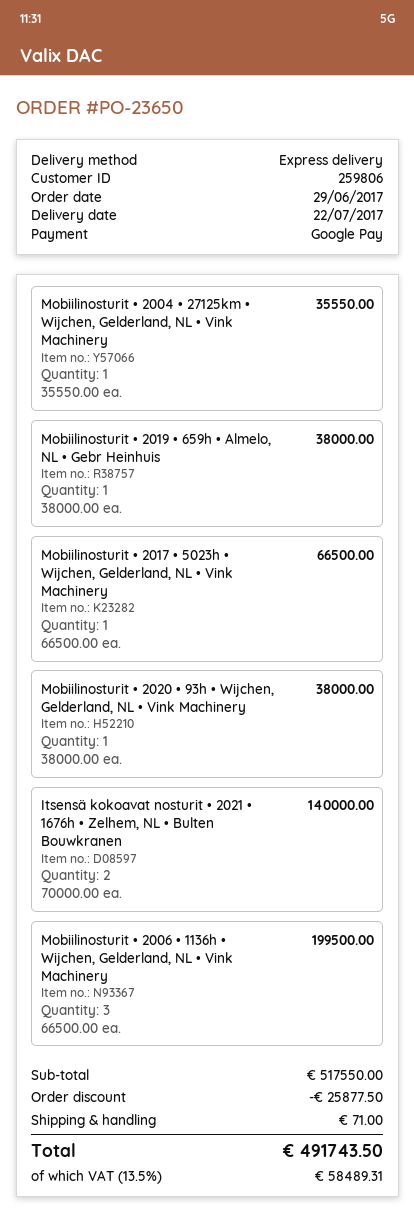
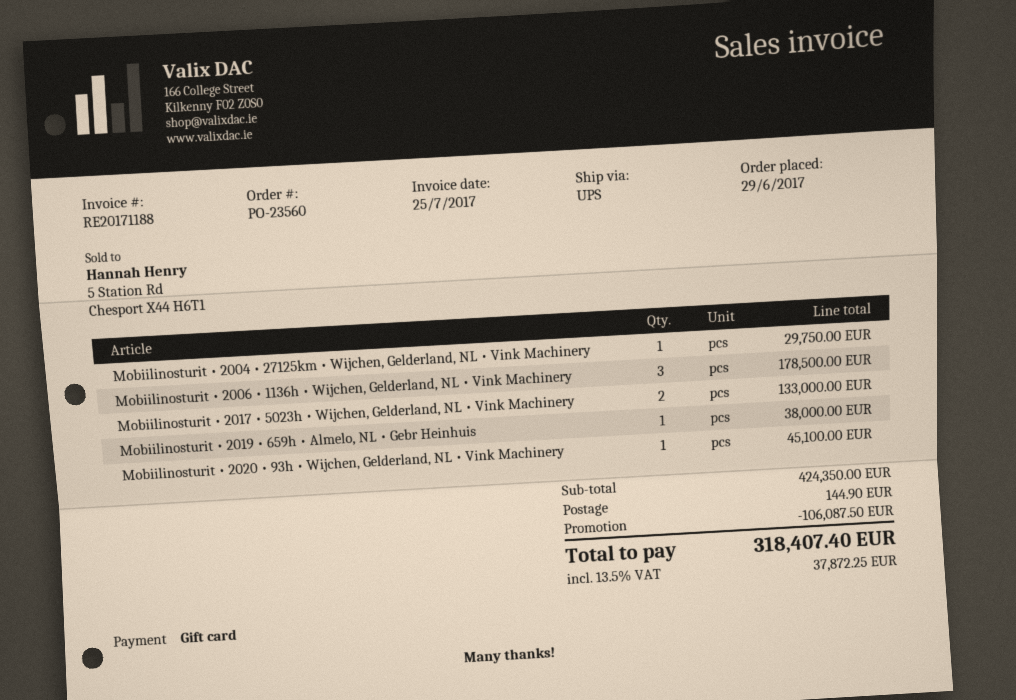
order number: PO-23650 -> PO-23560
payment method: Google Pay -> gift card
shipping method: express -> UPS
Mobiilinosturit • 2004 • 27125km • Wijchen, Gelderland, NL • Vink Machinery: 1 for 35550.00 -> 1 for 29750.00
Mobiilinosturit • 2017 • 5023h • Wijchen, Gelderland, NL • Vink Machinery: 1 for 66500.00 -> 2 for 133000.00
Mobiilinosturit • 2020 • 93h • Wijchen, Gelderland, NL • Vink Machinery: 1 for 38000.00 -> 1 for 45100.00
Itsensä kokoavat nosturit • 2021 • 1676h • Zelhem, NL • Bulten Bouwkranen: 2 for 140000.00 -> none
Mobiilinosturit • 2006 • 1136h • Wijchen, Gelderland, NL • Vink Machinery: 3 for 199500.00 -> 3 for 178500.00
subtotal: 517550.00 -> 424350.00
discount: 25877.50 -> 106087.50
shipping: 71.00 -> 144.90
tax: 13.5% = 58489.31 -> 13.5% = 37872.25
total: 491743.50 -> 318407.40

